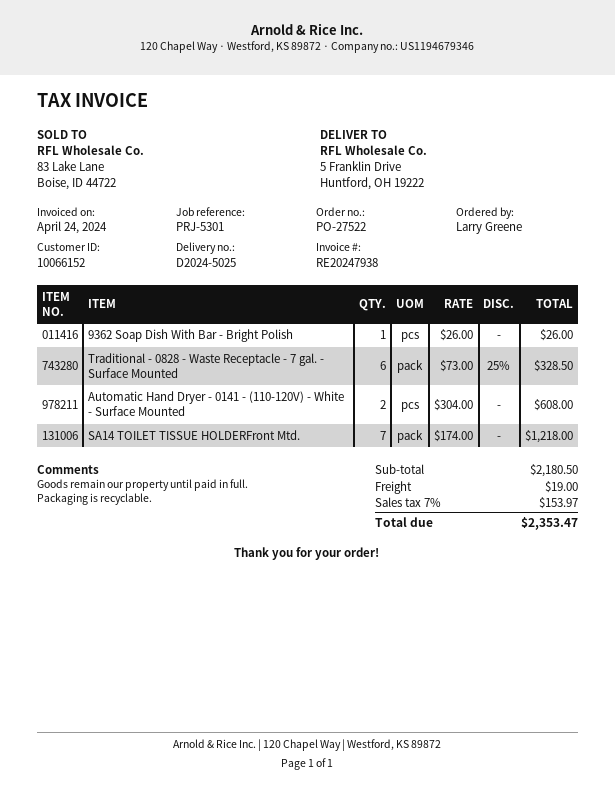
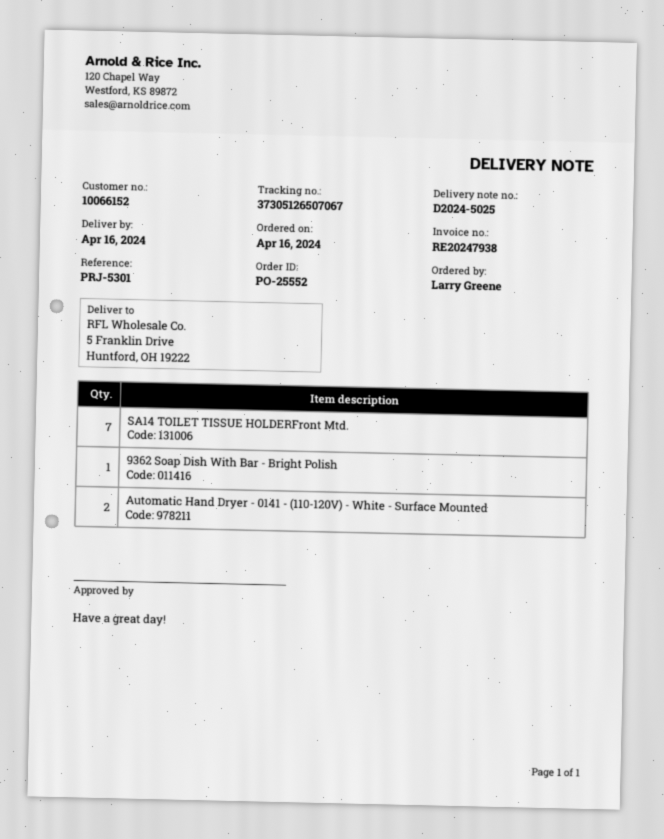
order number: PO-27522 -> PO-25552
Traditional - 0828 - Waste Receptacle - 7 gal. - Surface Mounted: 6 -> none

